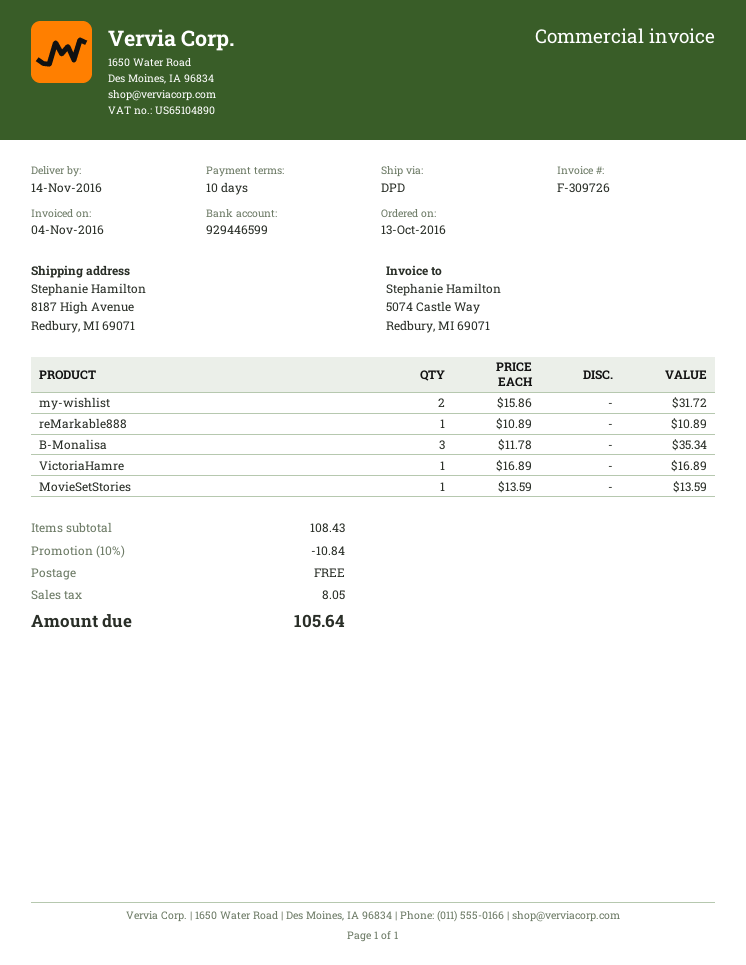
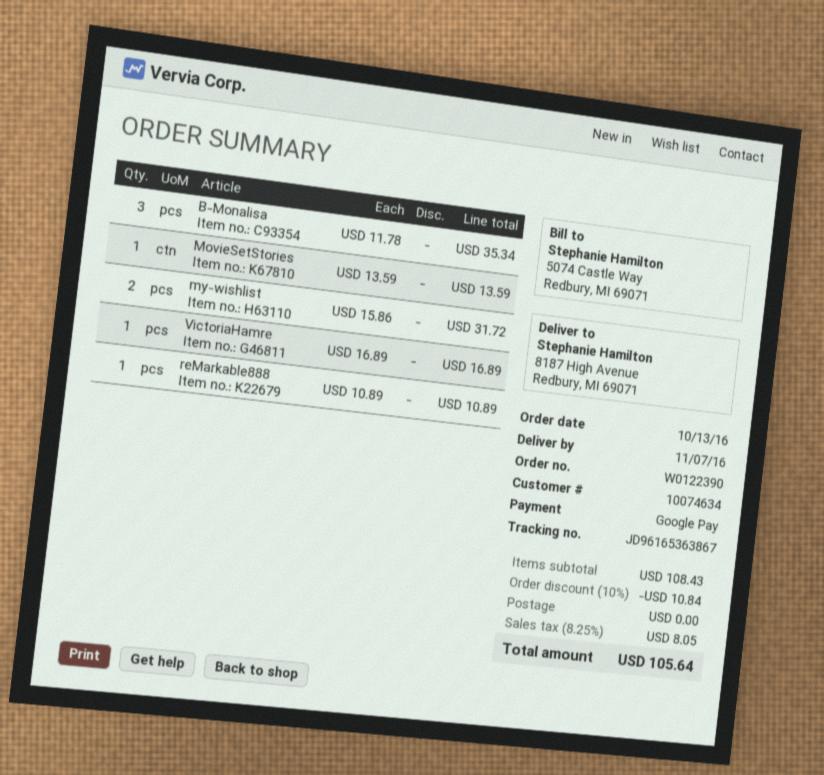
delivery date: 2016-11-14 -> 2016-11-07

